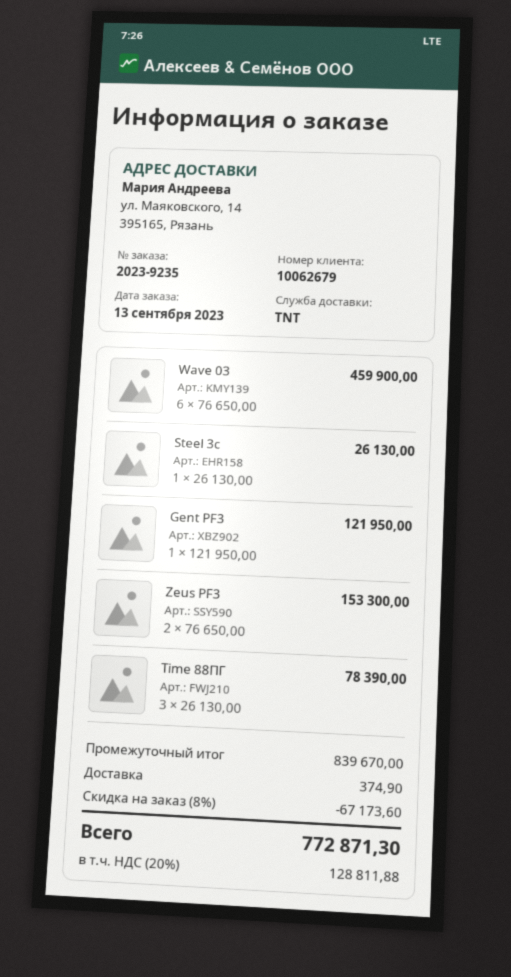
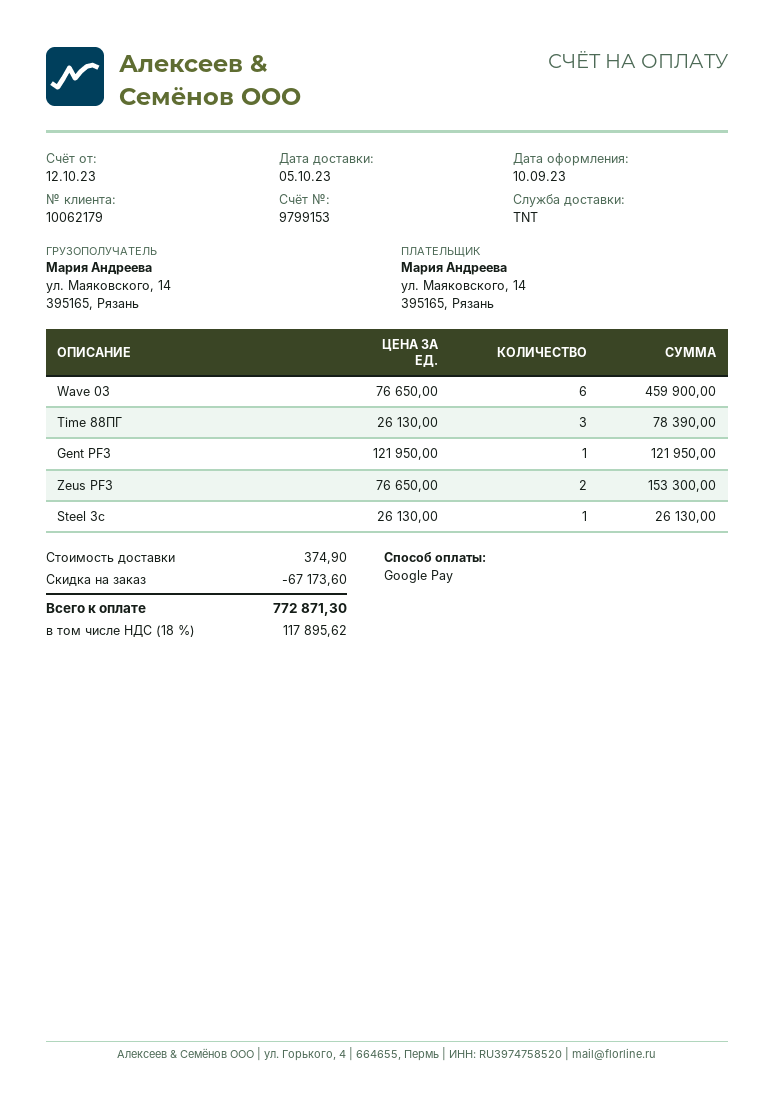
order date: 2023-09-13 -> 2023-09-10
customer number: 10062679 -> 10062179
tax: 20% = 128811.88 -> 18% = 117895.62

